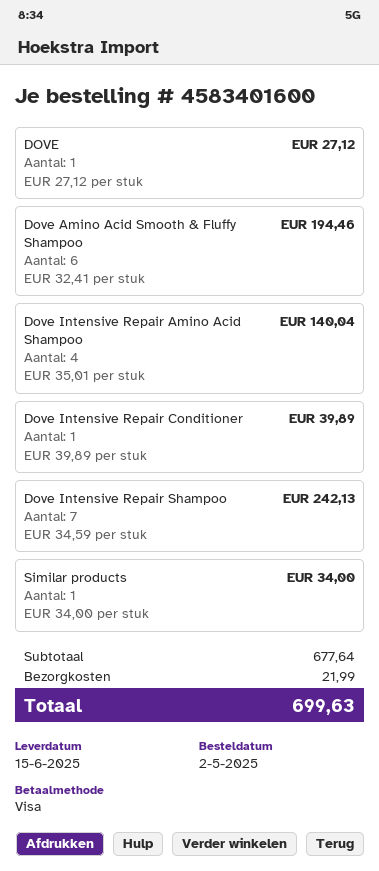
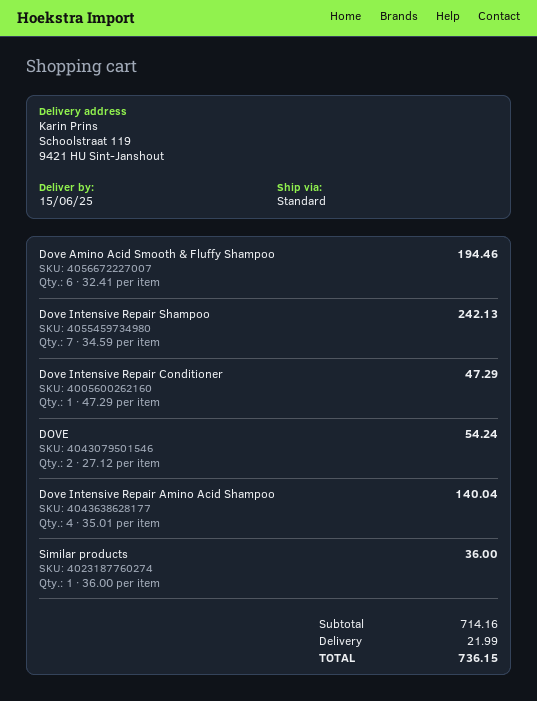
DOVE: 1 x 27.12 = 27.12 -> 2 x 27.12 = 54.24
Dove Intensive Repair Conditioner: 1 x 39.89 = 39.89 -> 1 x 47.29 = 47.29
Similar products: 1 x 34.00 = 34.00 -> 1 x 36.00 = 36.00
subtotal: 677.64 -> 714.16
total: 699.63 -> 736.15

